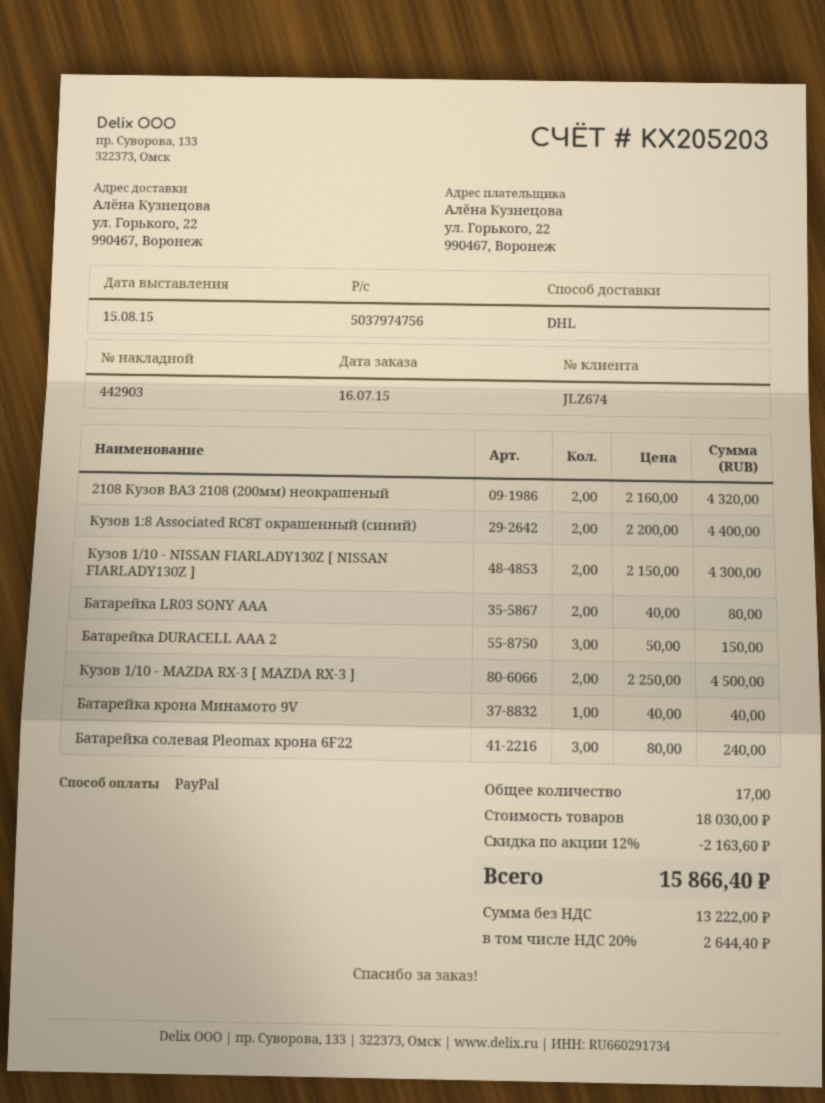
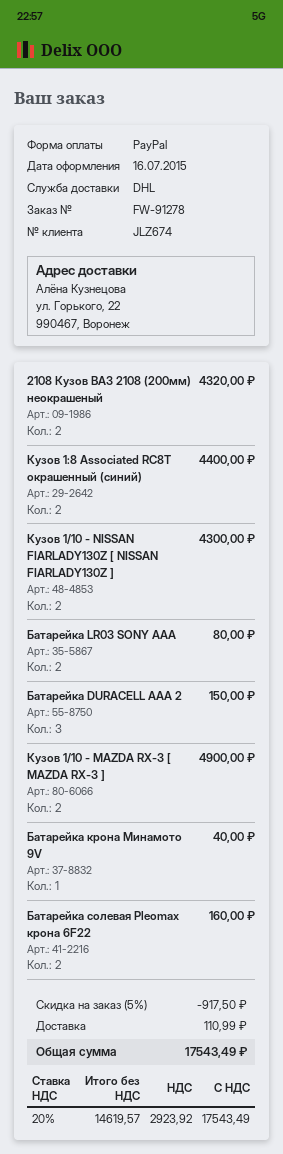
Кузов 1/10 - MAZDA RX-3 [ MAZDA RX-3 ]: 2 for 4500.00 -> 2 for 4900.00
Батарейка солевая Pleomax крона 6F22: 3 for 240.00 -> 2 for 160.00
discount: 12% = 2163.60 -> 5% = 917.50
shipping: none -> 110.99
net: 13222.00 -> 14619.57
tax: 20% = 2644.40 -> 20% = 2923.92
total: 15866.40 -> 17543.49

